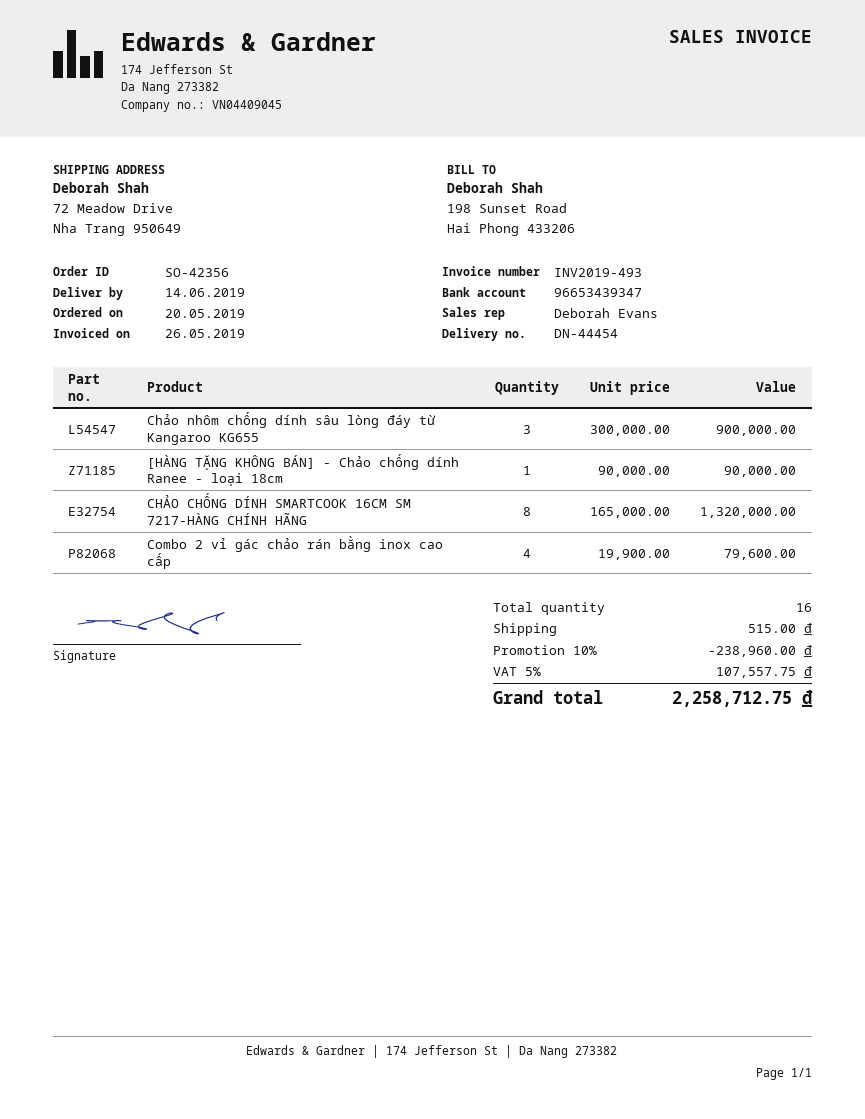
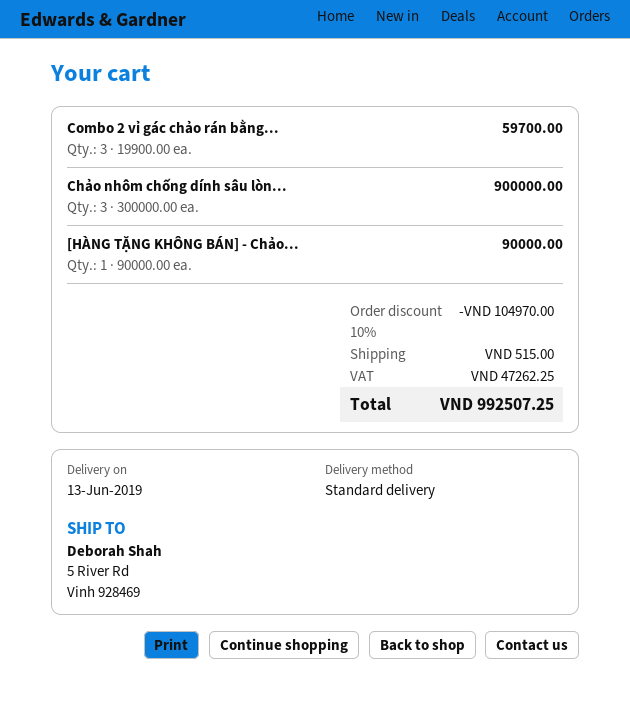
delivery date: 2019-06-14 -> 2019-06-13
ship to: 72 Meadow Drive, Nha Trang 950649 -> 5 River Rd, Vinh 928469
CHẢO CHỐNG DÍNH SMARTCOOK 16CM SM 7217-HÀNG CHÍNH HÃNG: 8 x 165000.00 = 1320000.00 -> none
Combo 2 vỉ gác chảo rán bằng inox cao cấp: 4 x 19900.00 = 79600.00 -> 3 x 19900.00 = 59700.00
discount: 10% = 238960.00 -> 10% = 104970.00
tax: 107557.75 -> 47262.25
total: 2258712.75 -> 992507.25

